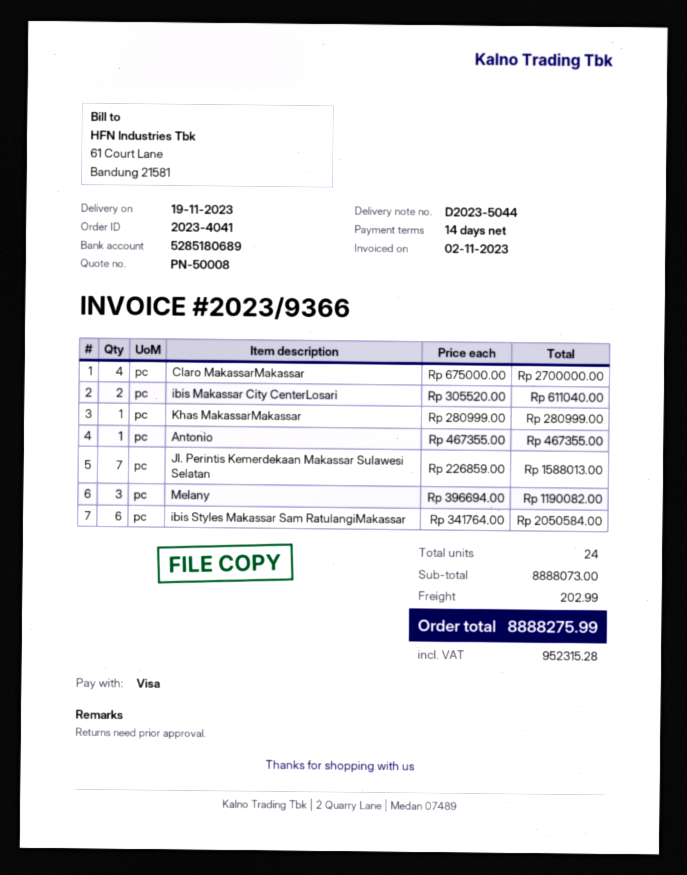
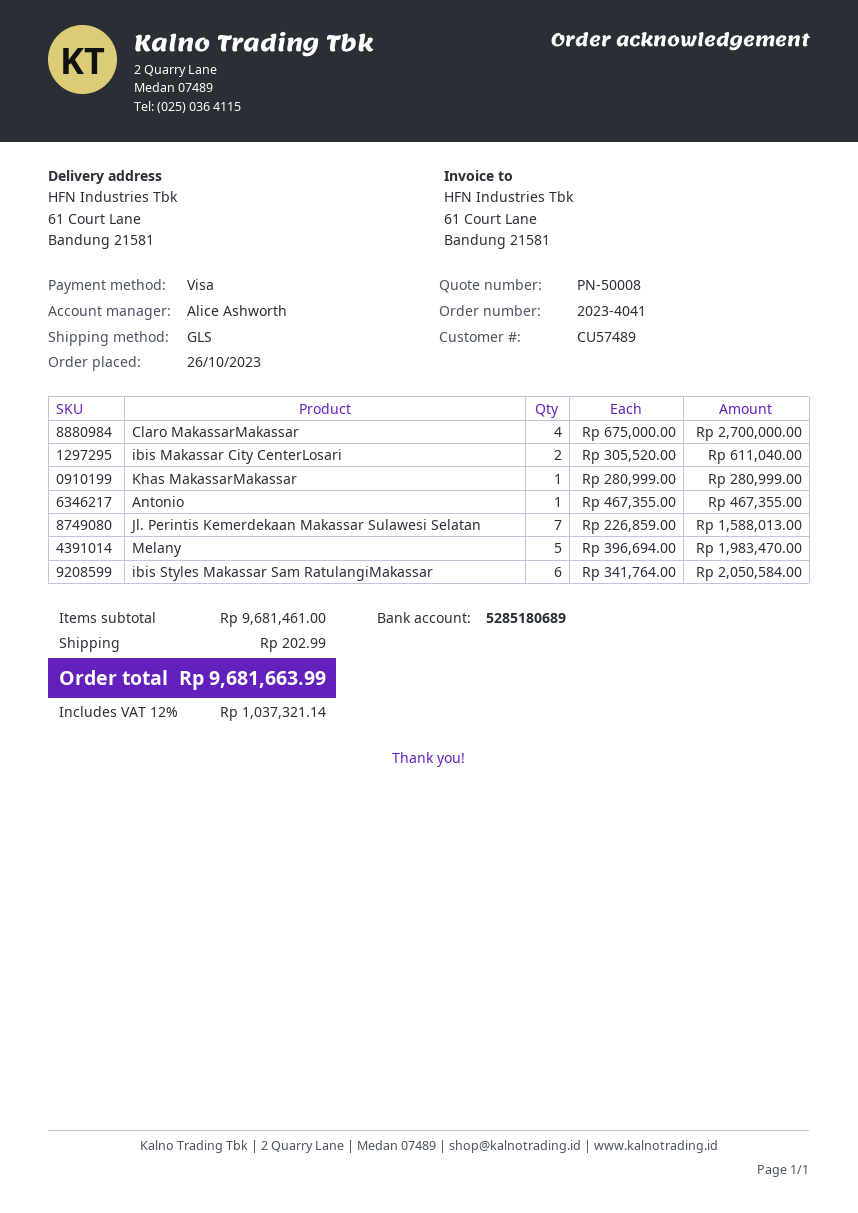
Melany: 3 x 396694.00 = 1190082.00 -> 5 x 396694.00 = 1983470.00
subtotal: 8888073.00 -> 9681461.00
tax: 952315.28 -> 1037321.14
total: 8888275.99 -> 9681663.99

